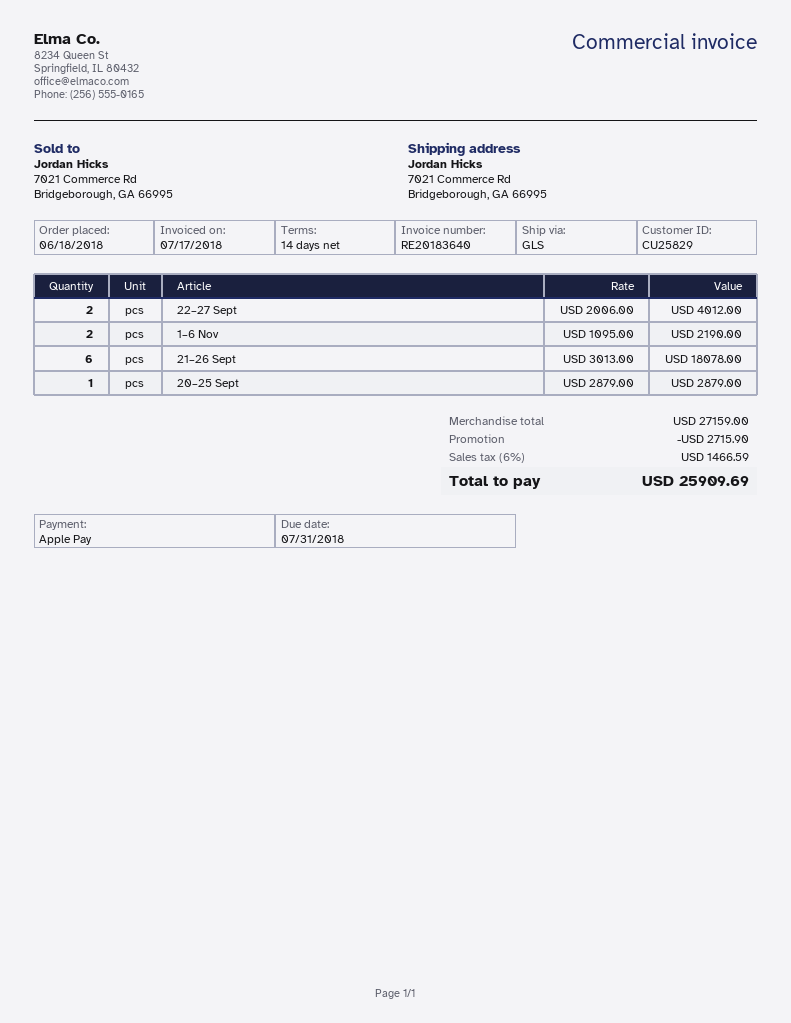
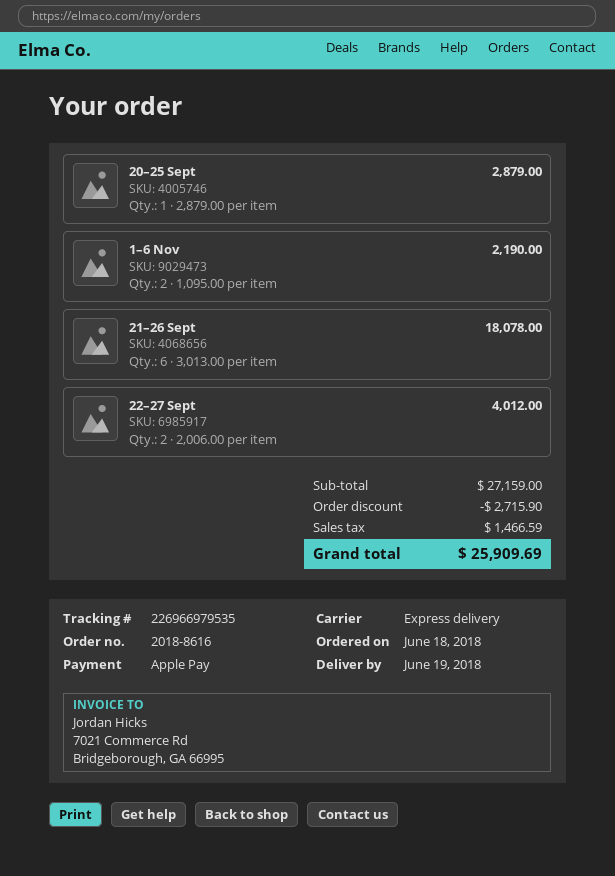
shipping method: GLS -> express

